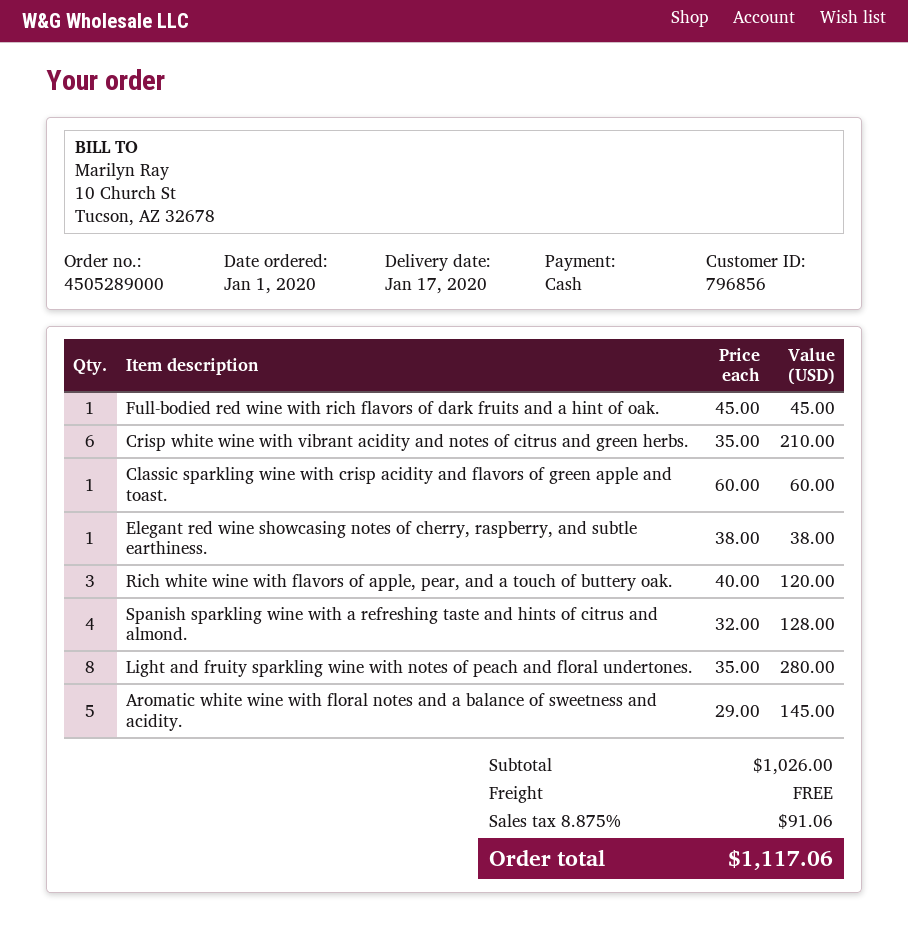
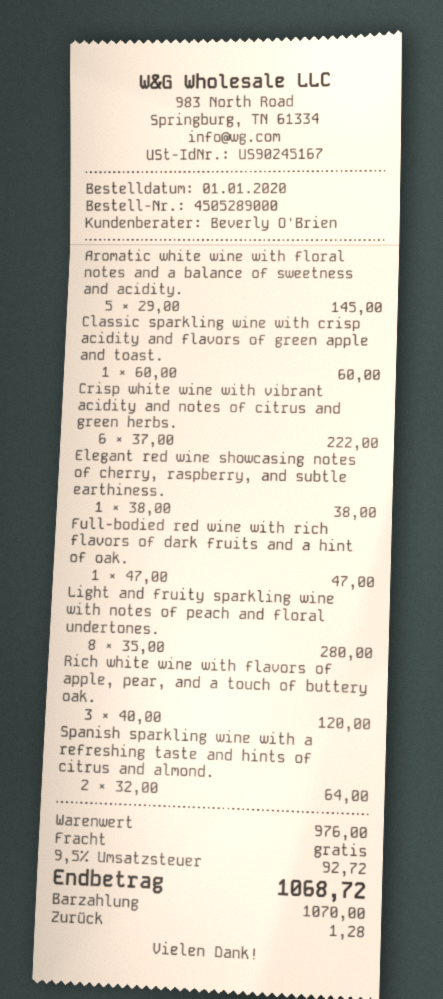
Full-bodied red wine with rich flavors of dark fruits and a hint of oak.: 1 x 45.00 = 45.00 -> 1 x 47.00 = 47.00
Crisp white wine with vibrant acidity and notes of citrus and green herbs.: 6 x 35.00 = 210.00 -> 6 x 37.00 = 222.00
Spanish sparkling wine with a refreshing taste and hints of citrus and almond.: 4 x 32.00 = 128.00 -> 2 x 32.00 = 64.00
subtotal: 1026.00 -> 976.00
tax: 8.875% = 91.06 -> 9.5% = 92.72
total: 1117.06 -> 1068.72

